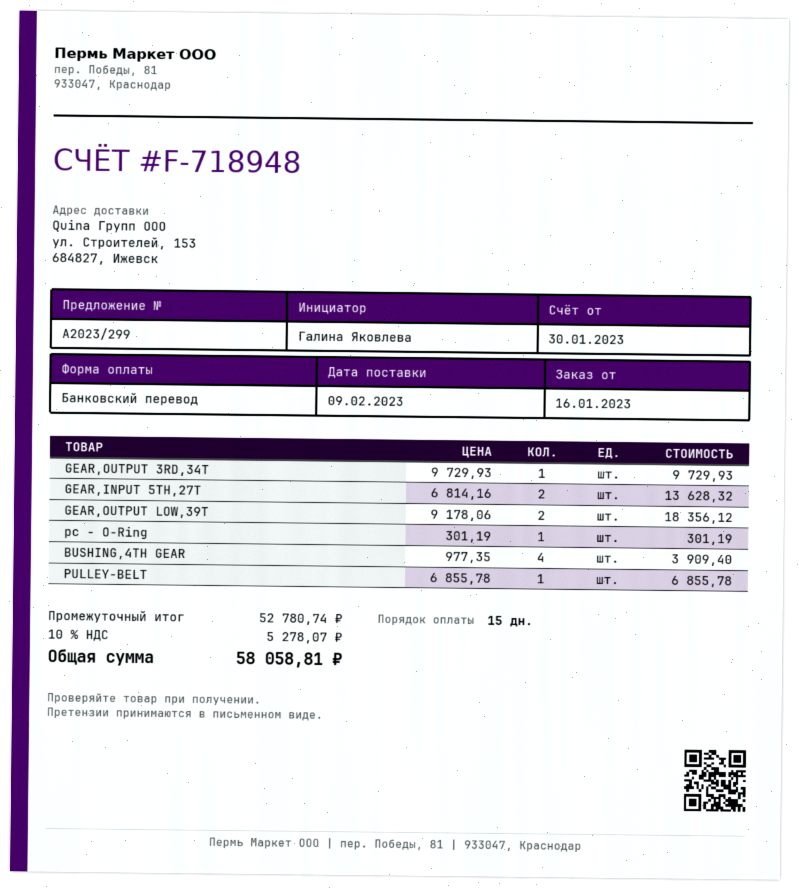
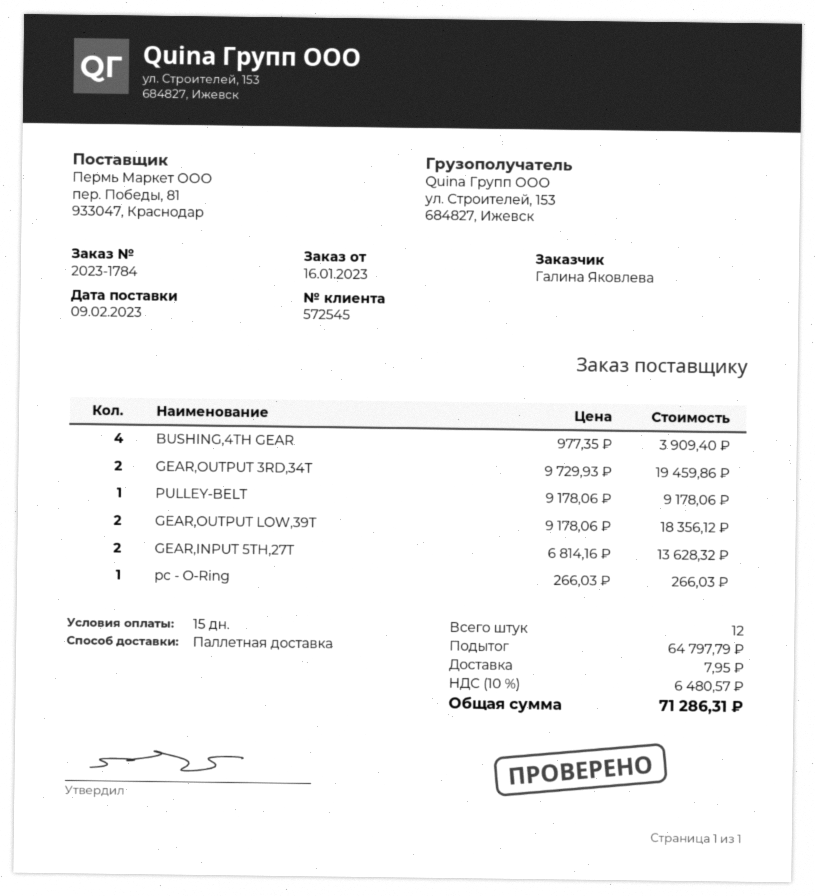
GEAR,OUTPUT 3RD,34T: 1 x 9729.93 = 9729.93 -> 2 x 9729.93 = 19459.86
pc - O-Ring: 1 x 301.19 = 301.19 -> 1 x 266.03 = 266.03
PULLEY-BELT: 1 x 6855.78 = 6855.78 -> 1 x 9178.06 = 9178.06
subtotal: 52780.74 -> 64797.79
shipping: none -> 7.95
tax: 10% = 5278.07 -> 10% = 6480.57
total: 58058.81 -> 71286.31

